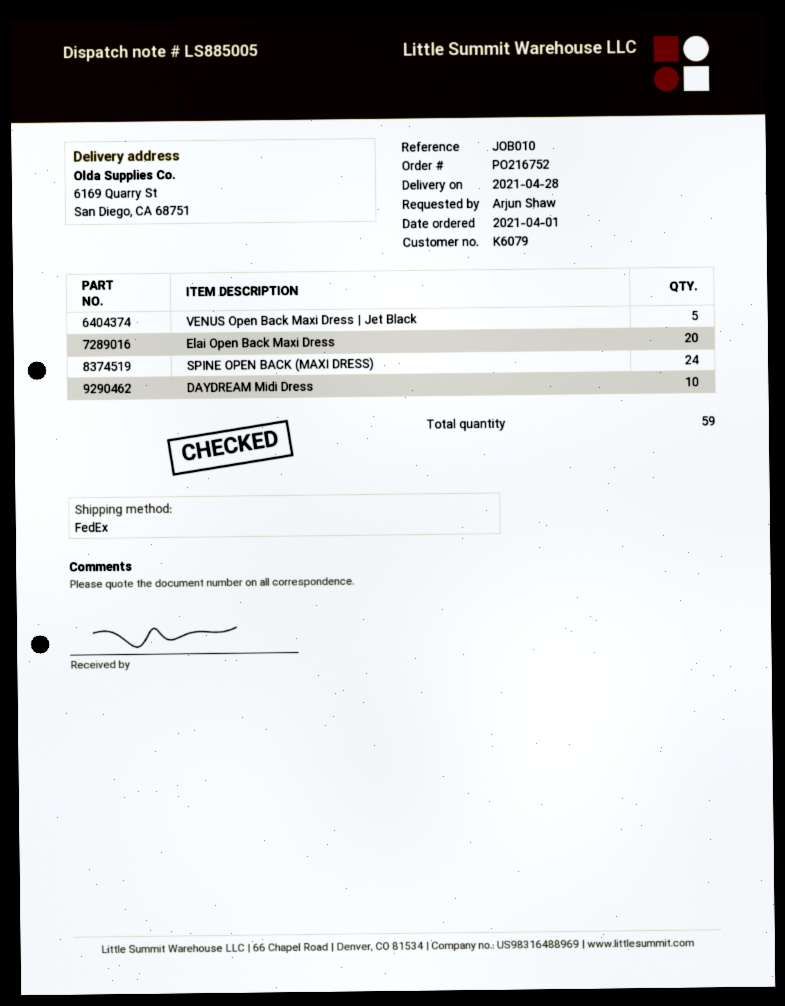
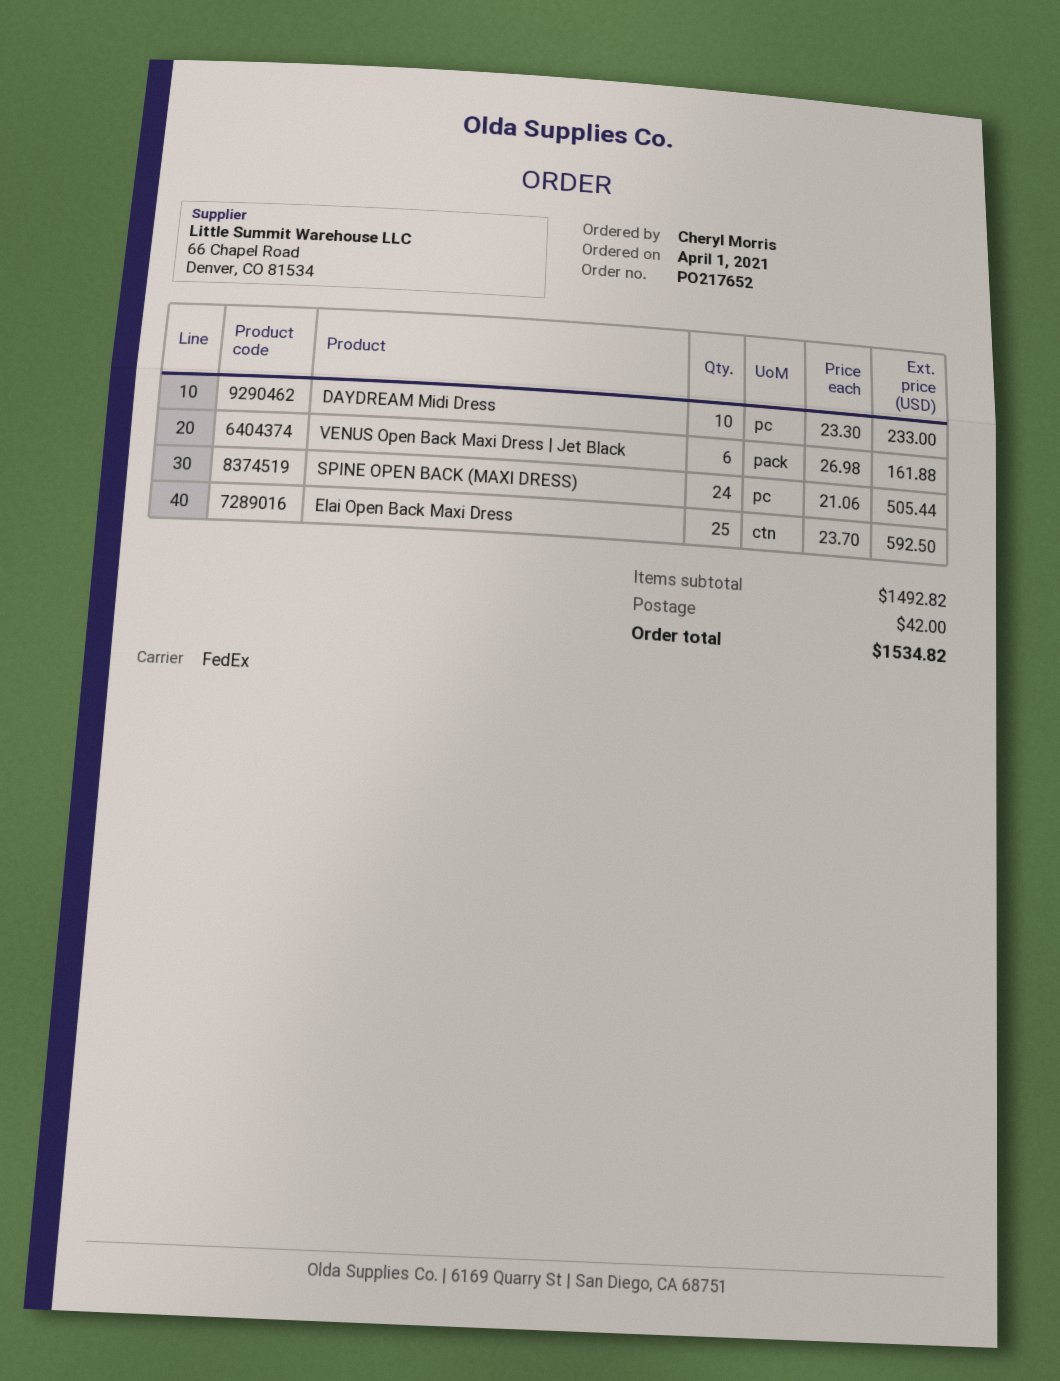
order number: PO216752 -> PO217652
ordered by: Arjun Shaw -> Cheryl Morris
VENUS Open Back Maxi Dress | Jet Black: 5 -> 6
Elai Open Back Maxi Dress: 20 -> 25

